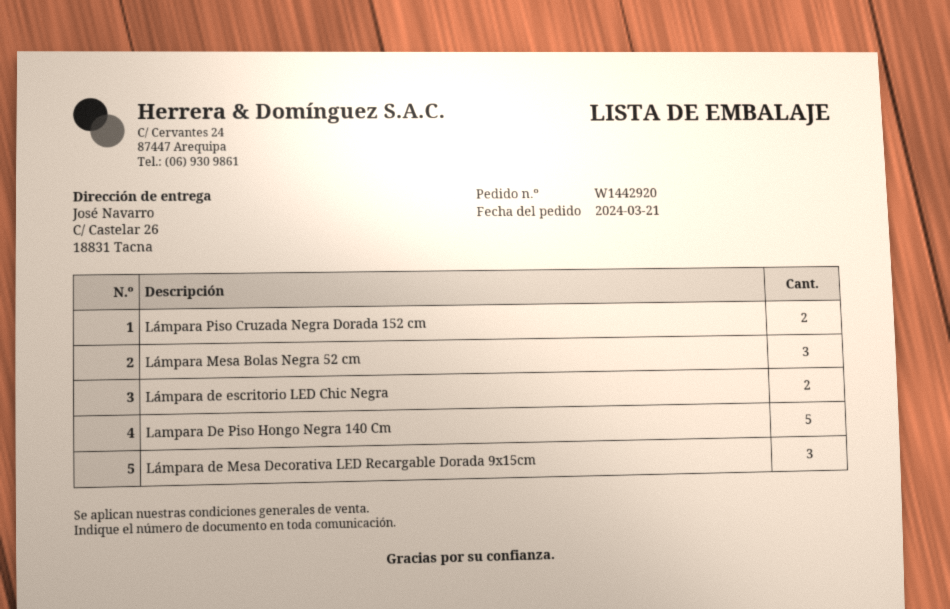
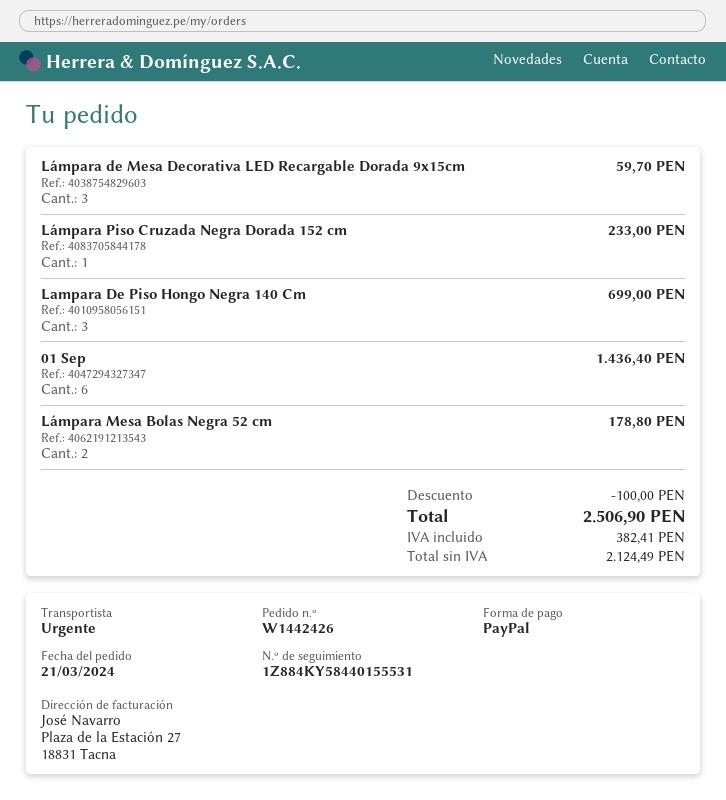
order number: W1442920 -> W1442426
Lámpara Piso Cruzada Negra Dorada 152 cm: 2 -> 1
Lámpara Mesa Bolas Negra 52 cm: 3 -> 2
Lámpara de escritorio LED Chic Negra: 2 -> none
Lampara De Piso Hongo Negra 140 Cm: 5 -> 3
01 Sep: none -> 6

